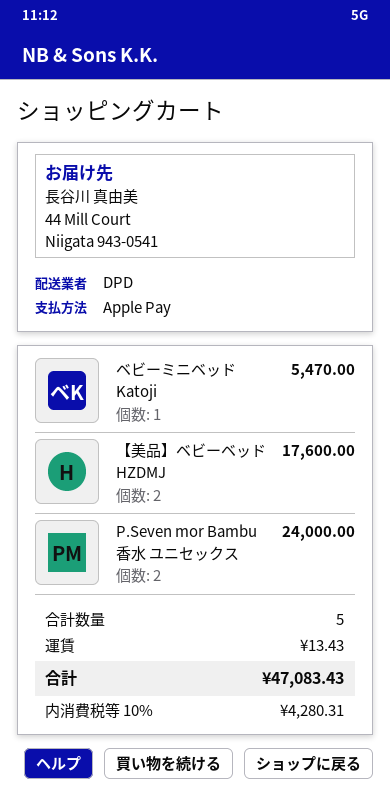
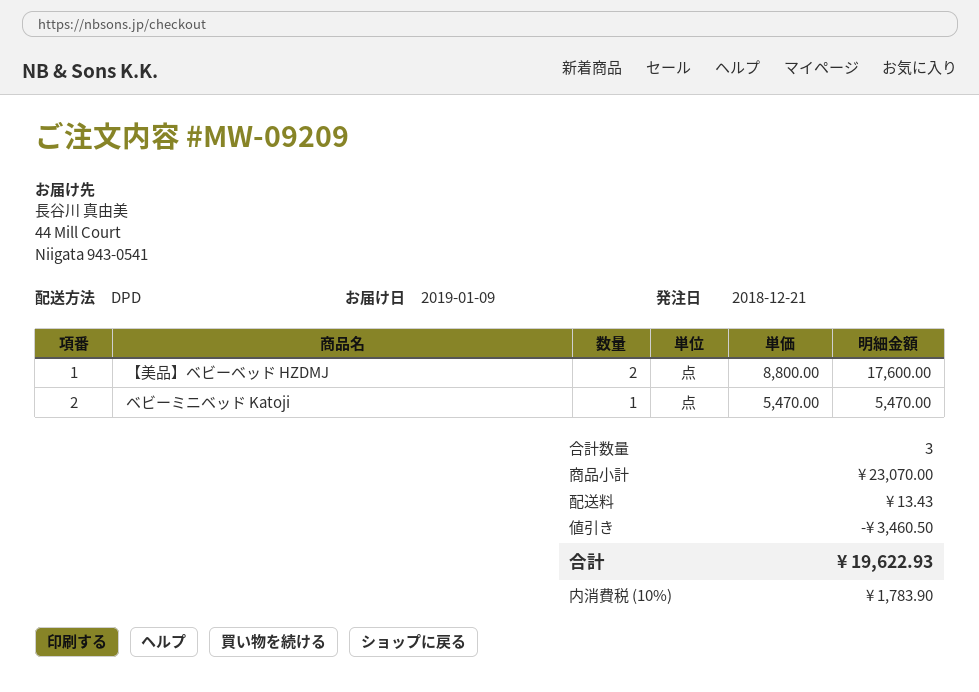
P.Seven mor Bambu 香水 ユニセックス: 2 for 24000.00 -> none
total quantity: 5 -> 3
discount: none -> 3460.50
tax: 10% = 4280.31 -> 10% = 1783.90
total: 47083.43 -> 19622.93

